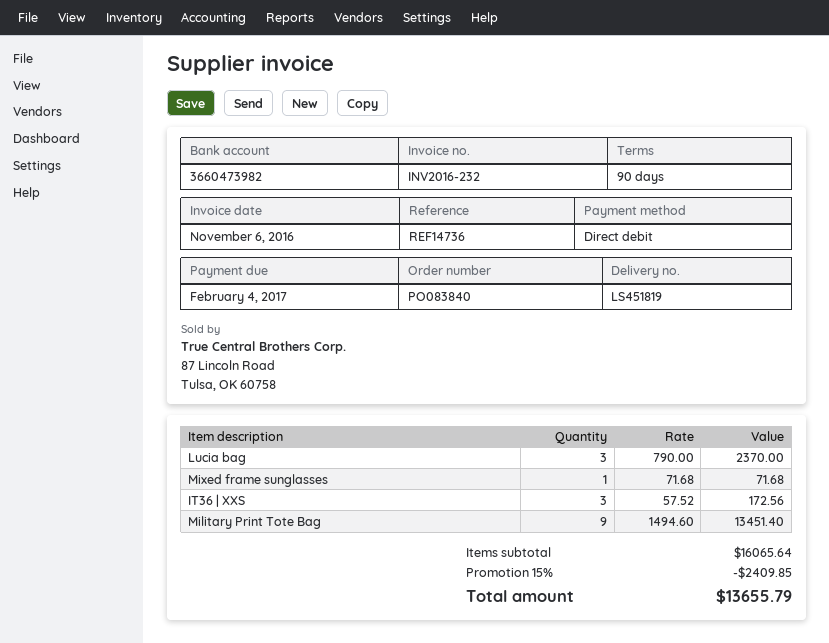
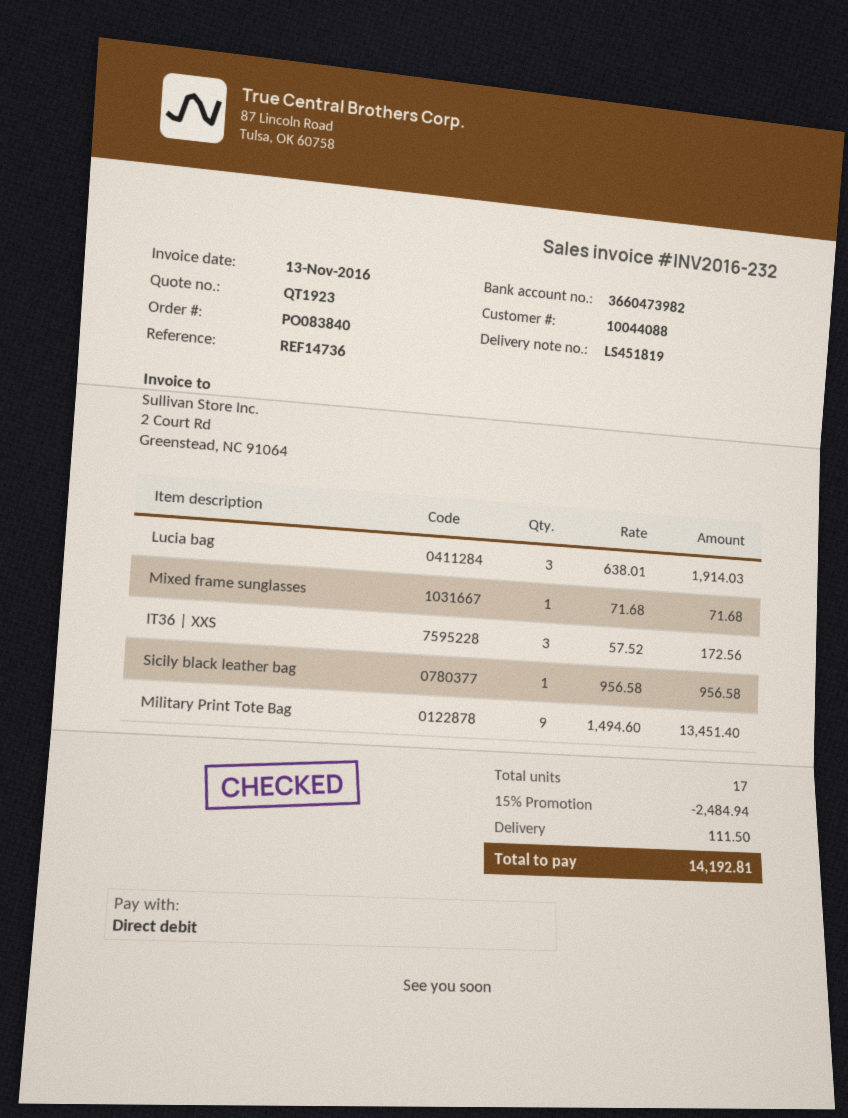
invoice date: 2016-11-06 -> 2016-11-13
Lucia bag: 3 x 790.00 = 2370.00 -> 3 x 638.01 = 1914.03
Sicily black leather bag: none -> 1 x 956.58 = 956.58
discount: 15% = 2409.85 -> 15% = 2484.94
shipping: none -> 111.50
total: 13655.79 -> 14192.81

